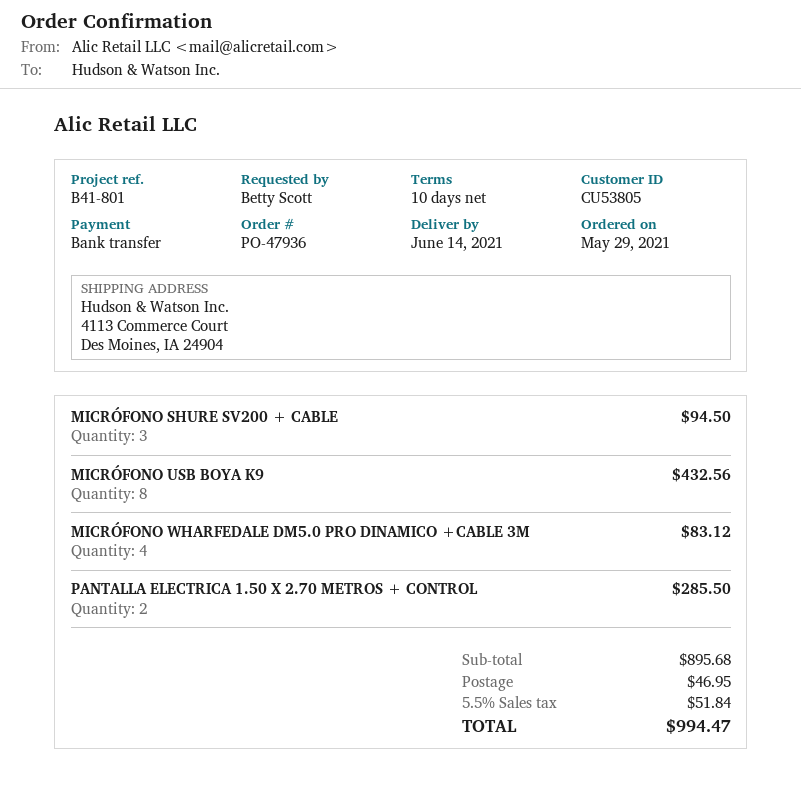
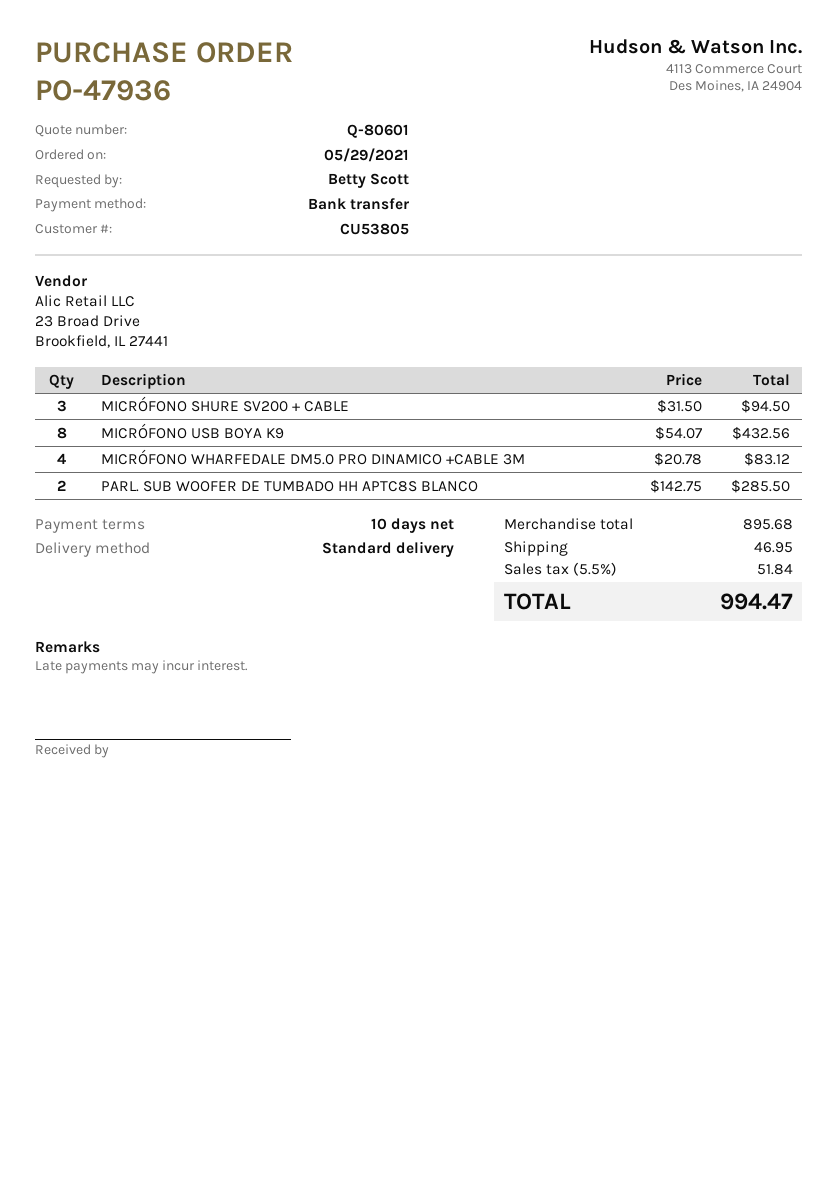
PANTALLA ELECTRICA 1.50 X 2.70 METROS + CONTROL: 2 for 285.50 -> none
PARL. SUB WOOFER DE TUMBADO HH APTC8S BLANCO: none -> 2 for 285.50

